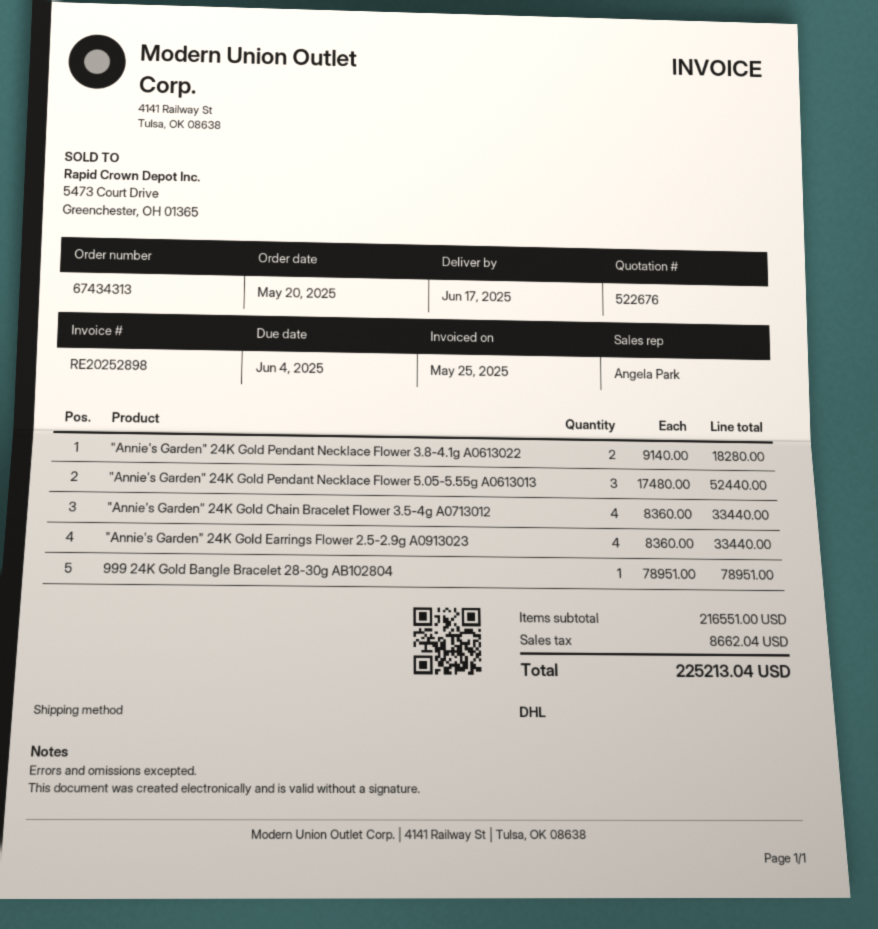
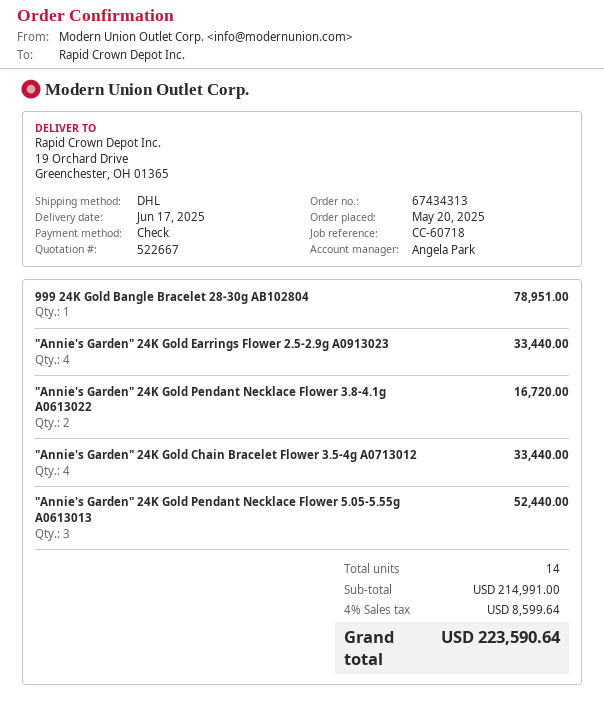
quote number: 522676 -> 522667
"Annie's Garden" 24K Gold Pendant Necklace Flower 3.8-4.1g A0613022: 2 for 18280.00 -> 2 for 16720.00
subtotal: 216551.00 -> 214991.00
tax: 8662.04 -> 8599.64
total: 225213.04 -> 223590.64

